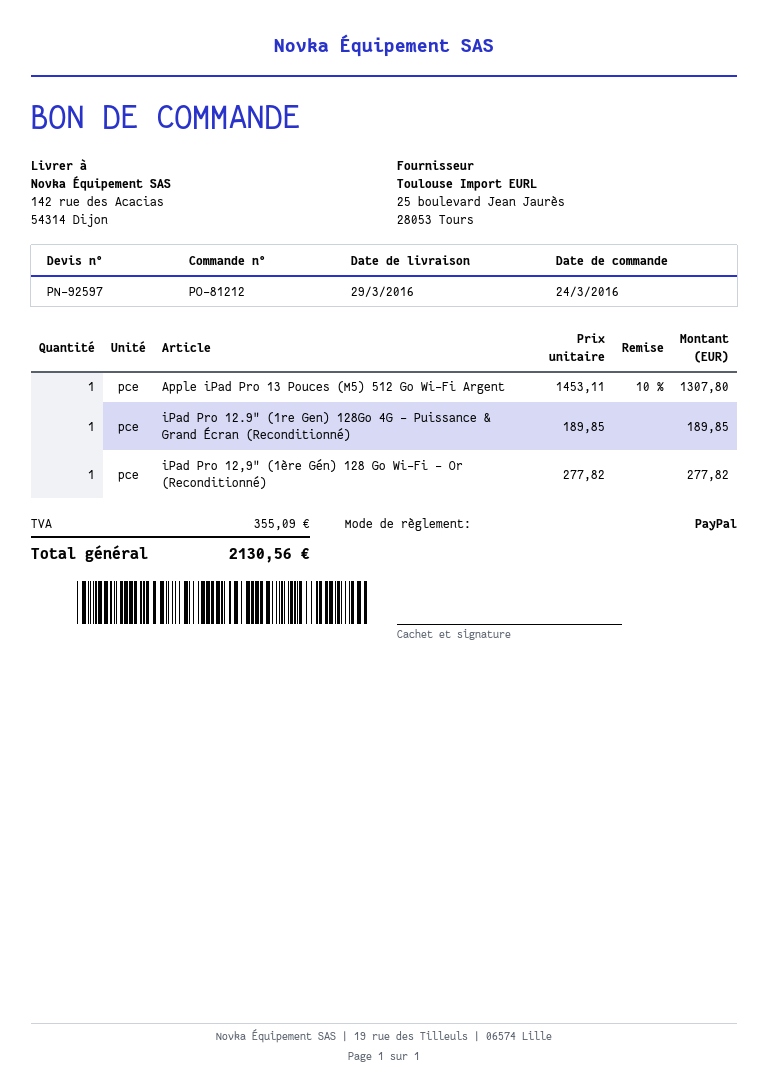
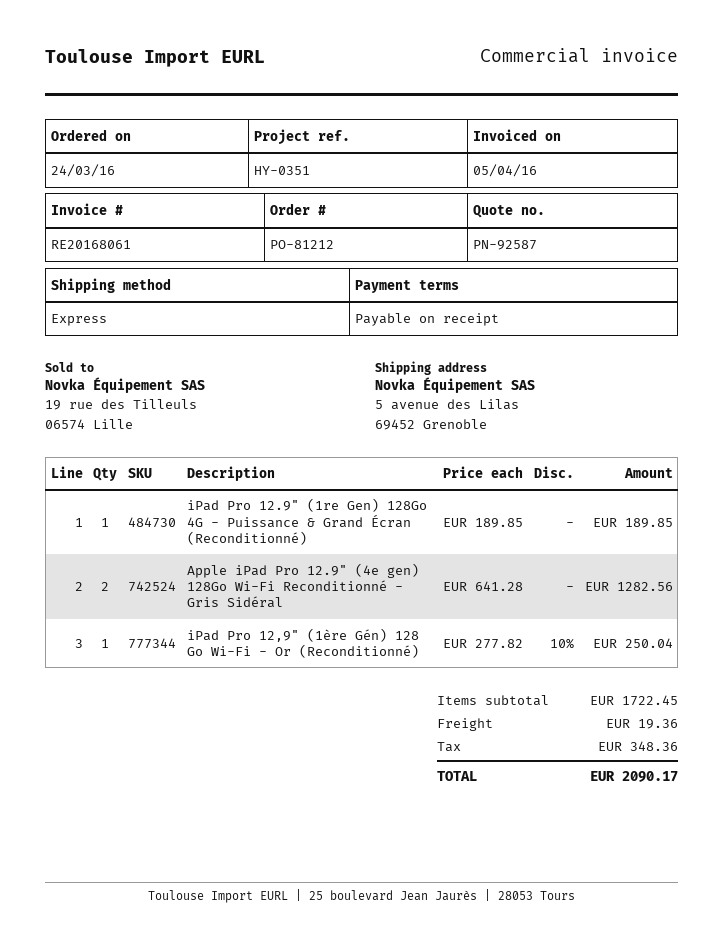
quote number: PN-92597 -> PN-92587
ship to: 142 rue des Acacias, 54314 Dijon -> 5 avenue des Lilas, 69452 Grenoble
Apple iPad Pro 13 Pouces (M5) 512 Go Wi-Fi Argent: 1 x 1453.11 - 10% = 1307.80 -> none
iPad Pro 12,9" (1ère Gén) 128 Go Wi-Fi - Or (Reconditionné): 1 x 277.82 = 277.82 -> 1 x 277.82 - 10% = 250.04
Apple iPad Pro 12.9" (4e gen) 128Go Wi-Fi Reconditionné - Gris Sidéral: none -> 2 x 641.28 = 1282.56
shipping: none -> 19.36
tax: 355.09 -> 348.36
total: 2130.56 -> 2090.17

